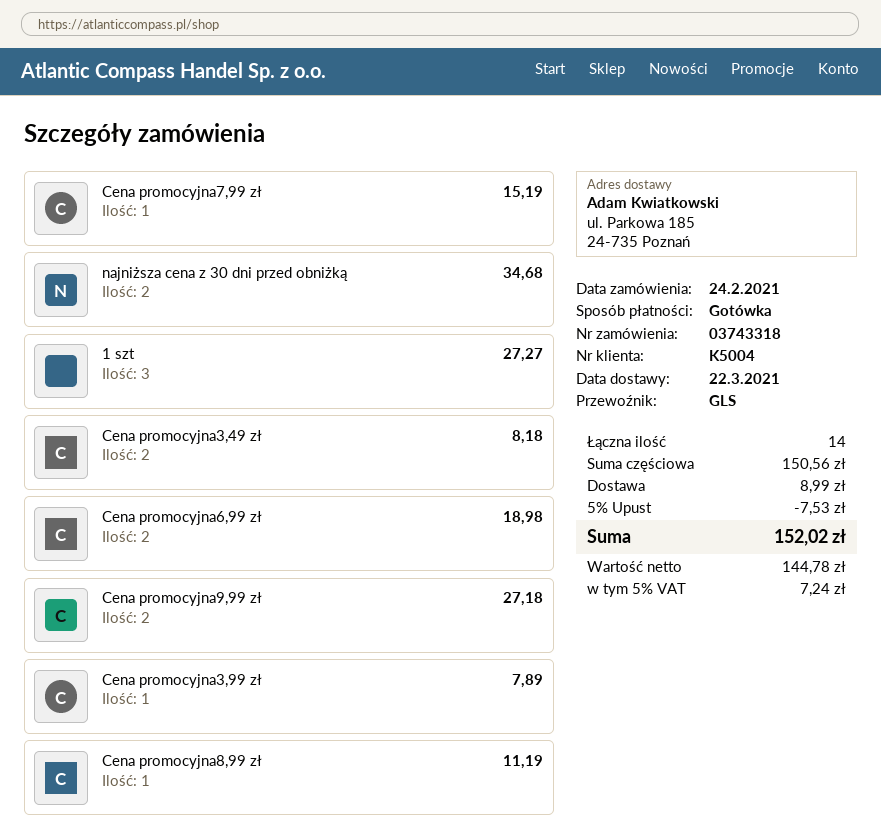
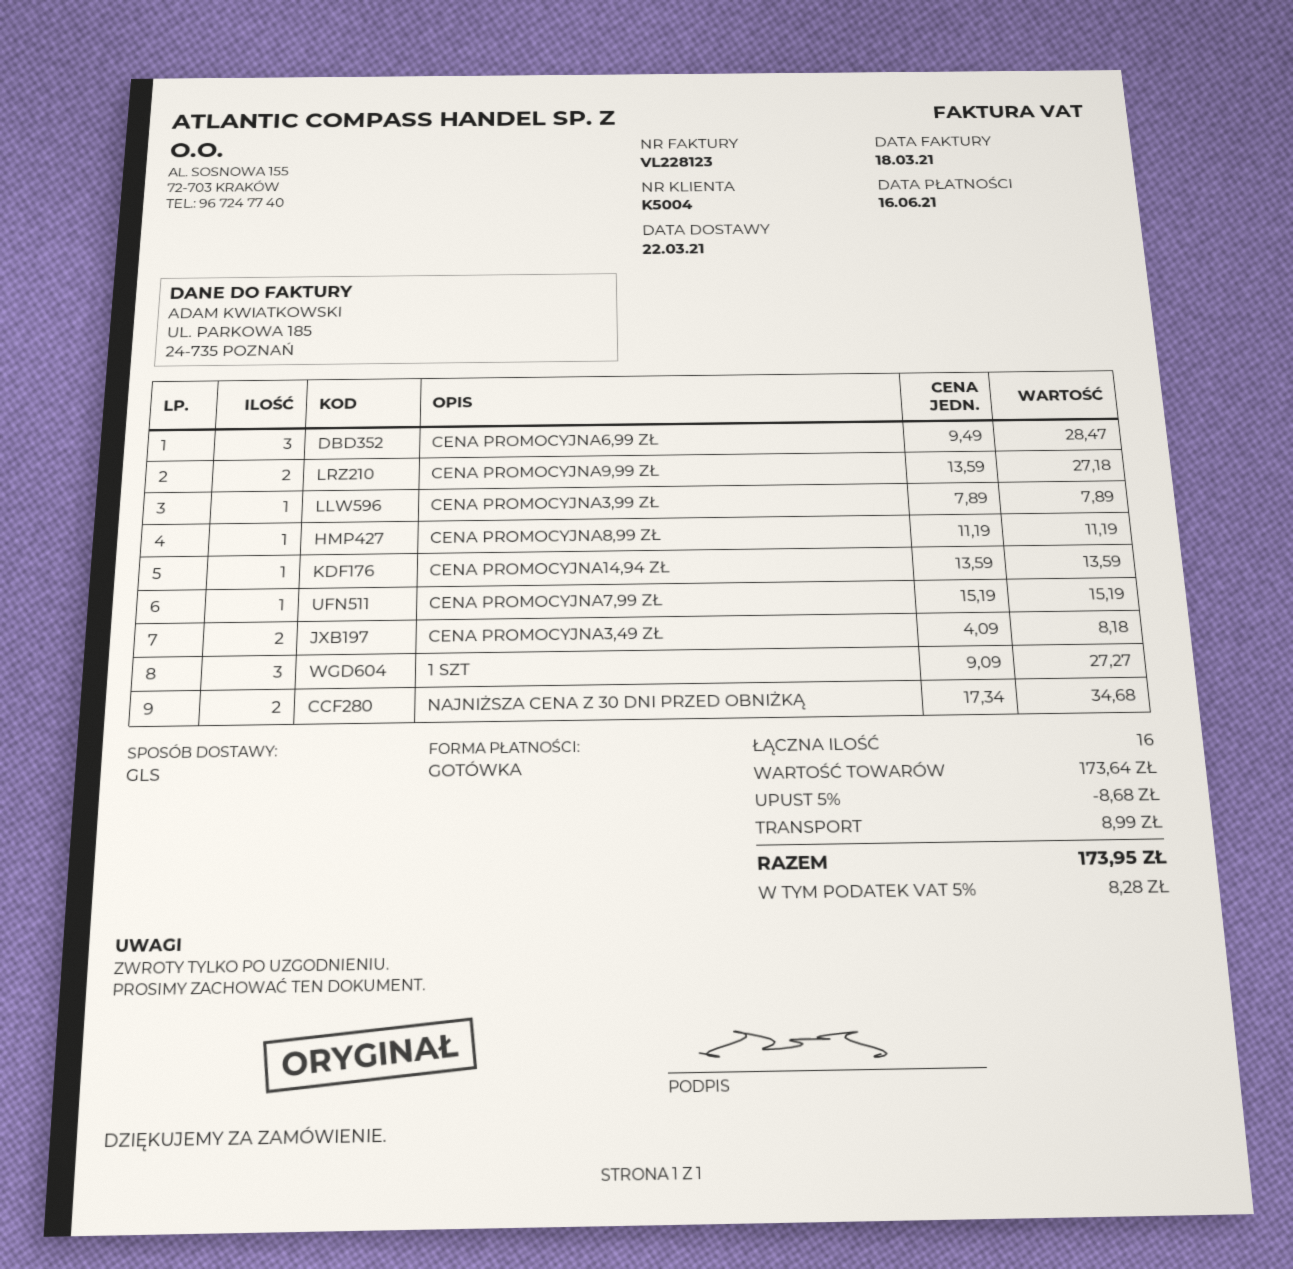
Cena promocyjna6,99 zł: 2 for 18.98 -> 3 for 28.47
CENA PROMOCYJNA14,94 ZŁ: none -> 1 for 13.59
total quantity: 14 -> 16
subtotal: 150.56 -> 173.64
discount: 5% = 7.53 -> 5% = 8.68
tax: 5% = 7.24 -> 5% = 8.28
total: 152.02 -> 173.95

